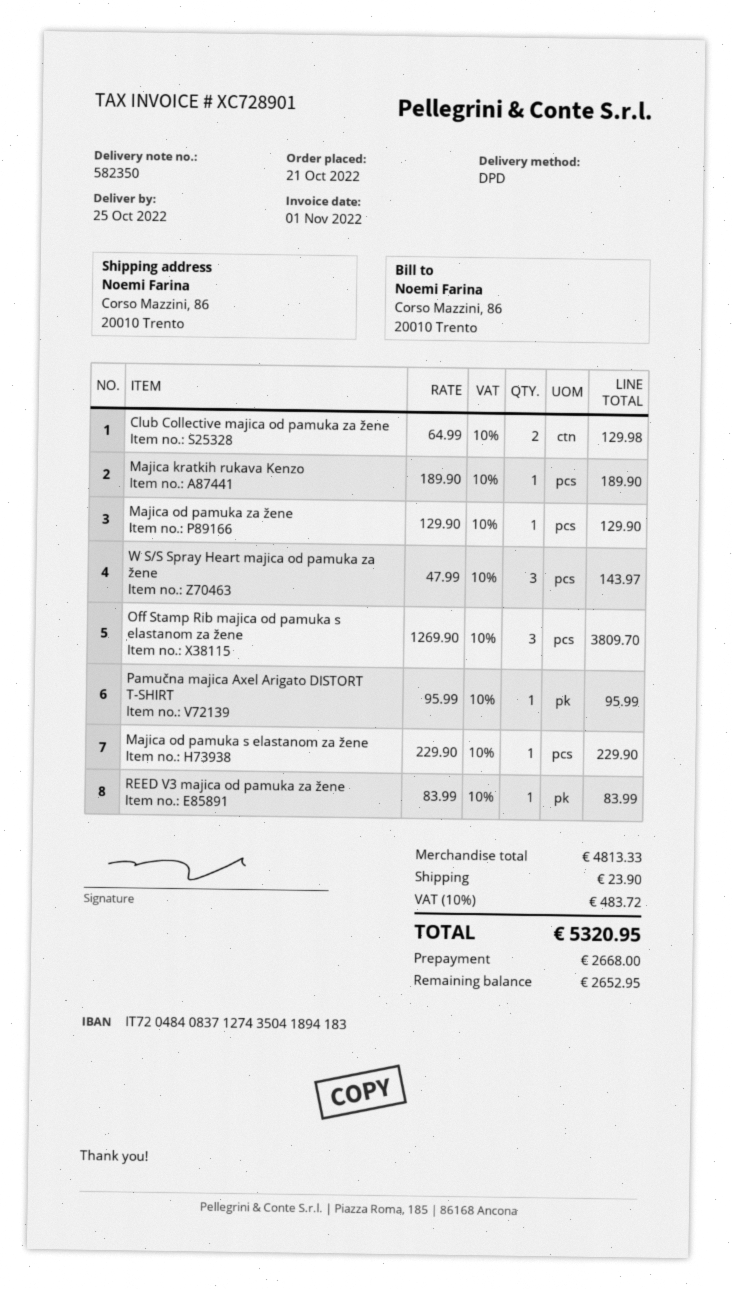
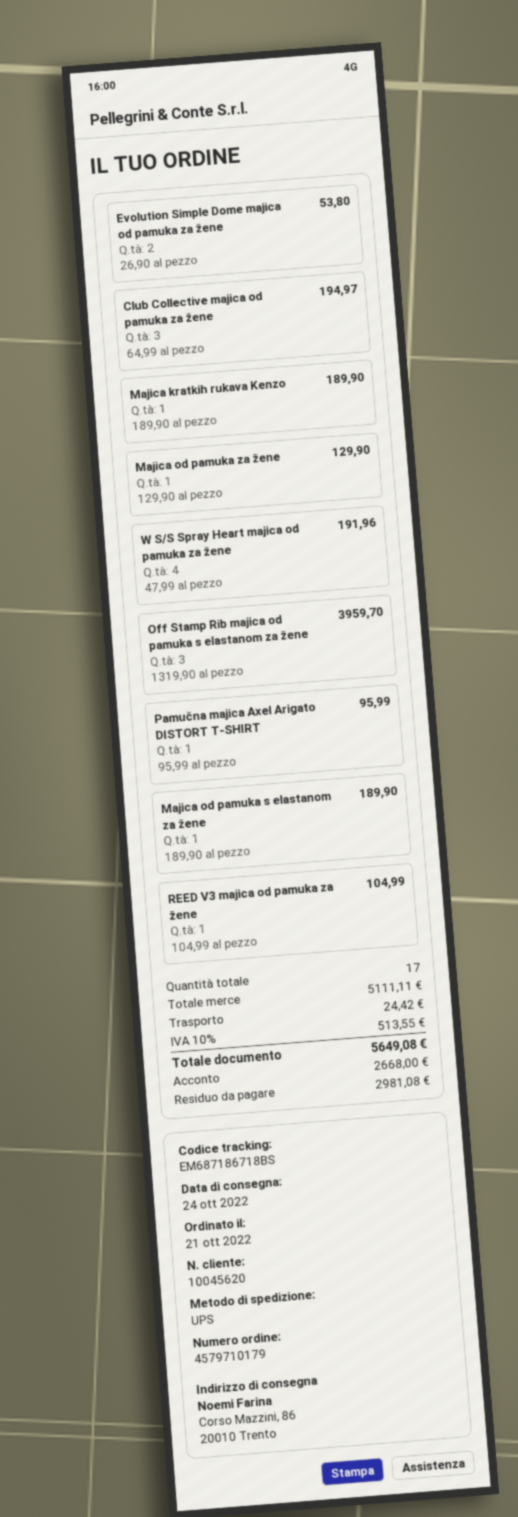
delivery date: 2022-10-25 -> 2022-10-24
shipping method: DPD -> UPS
Club Collective majica od pamuka za žene: 2 x 64.99 = 129.98 -> 3 x 64.99 = 194.97
W S/S Spray Heart majica od pamuka za žene: 3 x 47.99 = 143.97 -> 4 x 47.99 = 191.96
Off Stamp Rib majica od pamuka s elastanom za žene: 3 x 1269.90 = 3809.70 -> 3 x 1319.90 = 3959.70
Majica od pamuka s elastanom za žene: 1 x 229.90 = 229.90 -> 1 x 189.90 = 189.90
REED V3 majica od pamuka za žene: 1 x 83.99 = 83.99 -> 1 x 104.99 = 104.99
Evolution Simple Dome majica od pamuka za žene: none -> 2 x 26.90 = 53.80
subtotal: 4813.33 -> 5111.11
shipping: 23.90 -> 24.42
tax: 10% = 483.72 -> 10% = 513.55
total: 5320.95 -> 5649.08
balance: 2652.95 -> 2981.08

